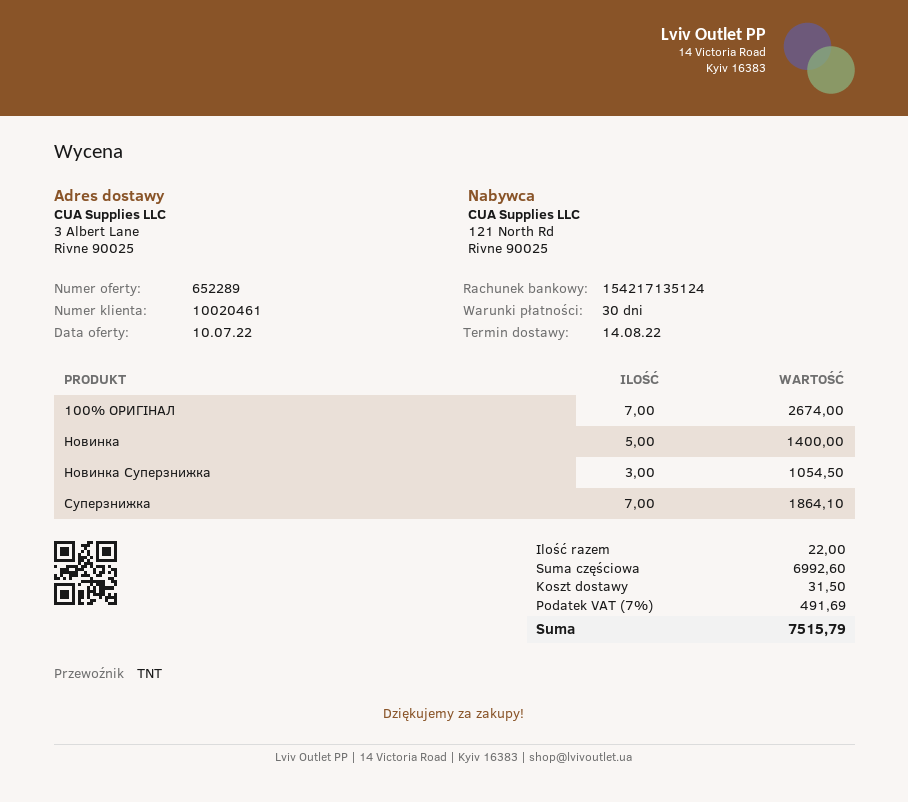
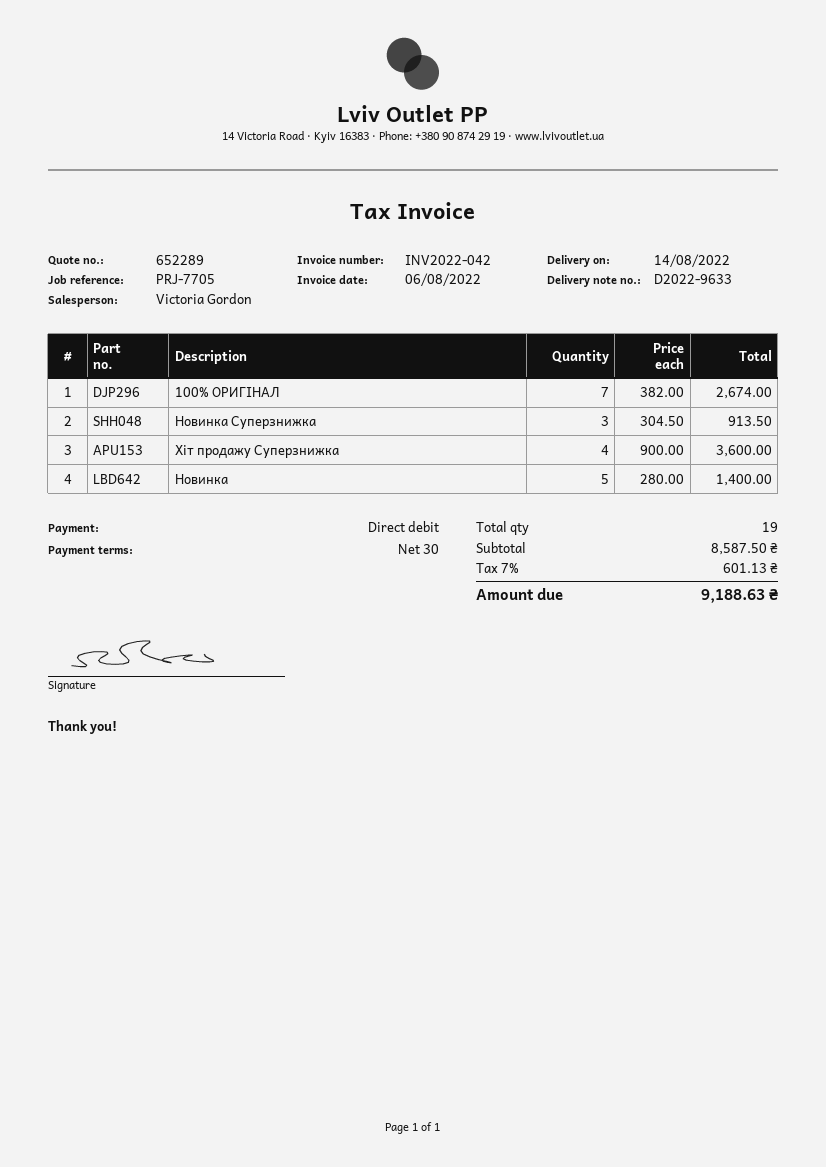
Новинка Суперзнижка: 3 for 1054.50 -> 3 for 913.50
Суперзнижка: 7 for 1864.10 -> none
Хіт продажу Суперзнижка: none -> 4 for 3600.00
total quantity: 22 -> 19
subtotal: 6992.60 -> 8587.50
shipping: 31.50 -> none
tax: 7% = 491.69 -> 7% = 601.13
total: 7515.79 -> 9188.63

